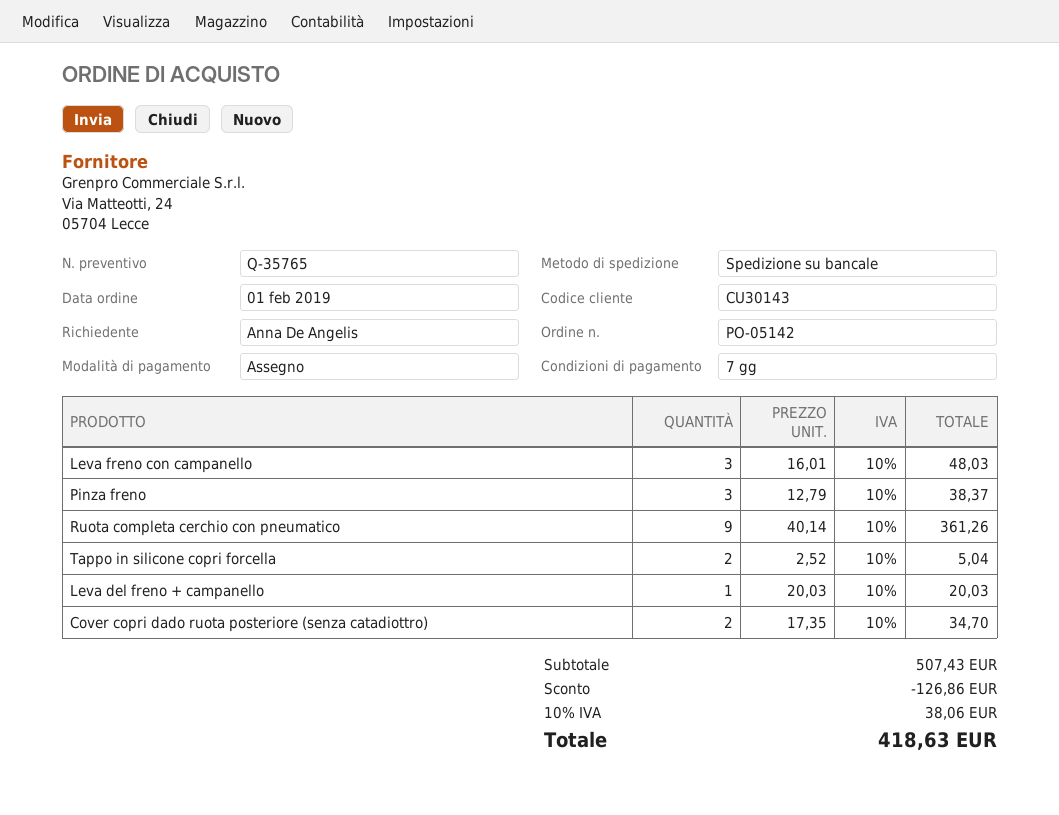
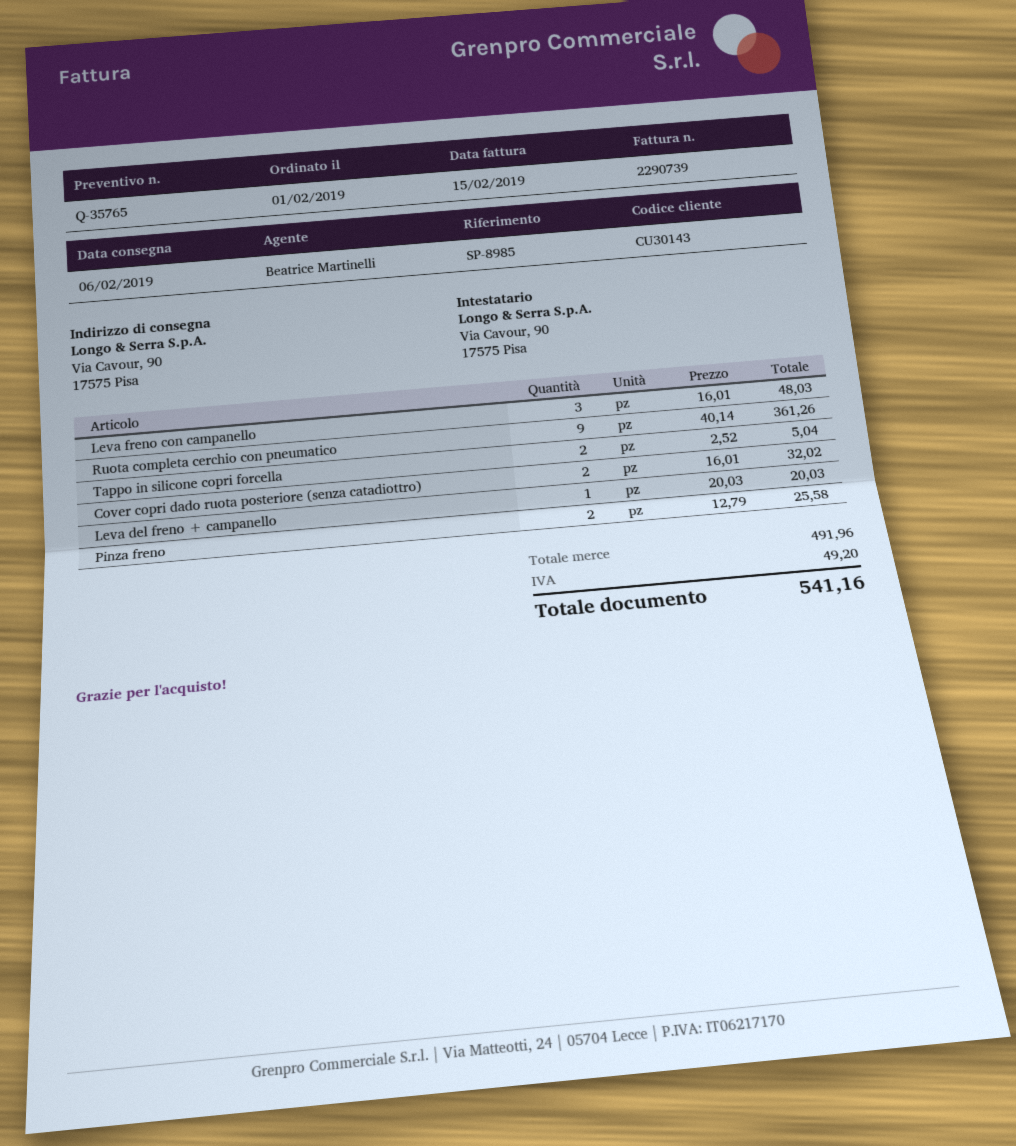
Pinza freno: 3 x 12.79 = 38.37 -> 2 x 12.79 = 25.58
Cover copri dado ruota posteriore (senza catadiottro): 2 x 17.35 = 34.70 -> 2 x 16.01 = 32.02
subtotal: 507.43 -> 491.96
discount: 126.86 -> none
tax: 38.06 -> 49.20
total: 418.63 -> 541.16

